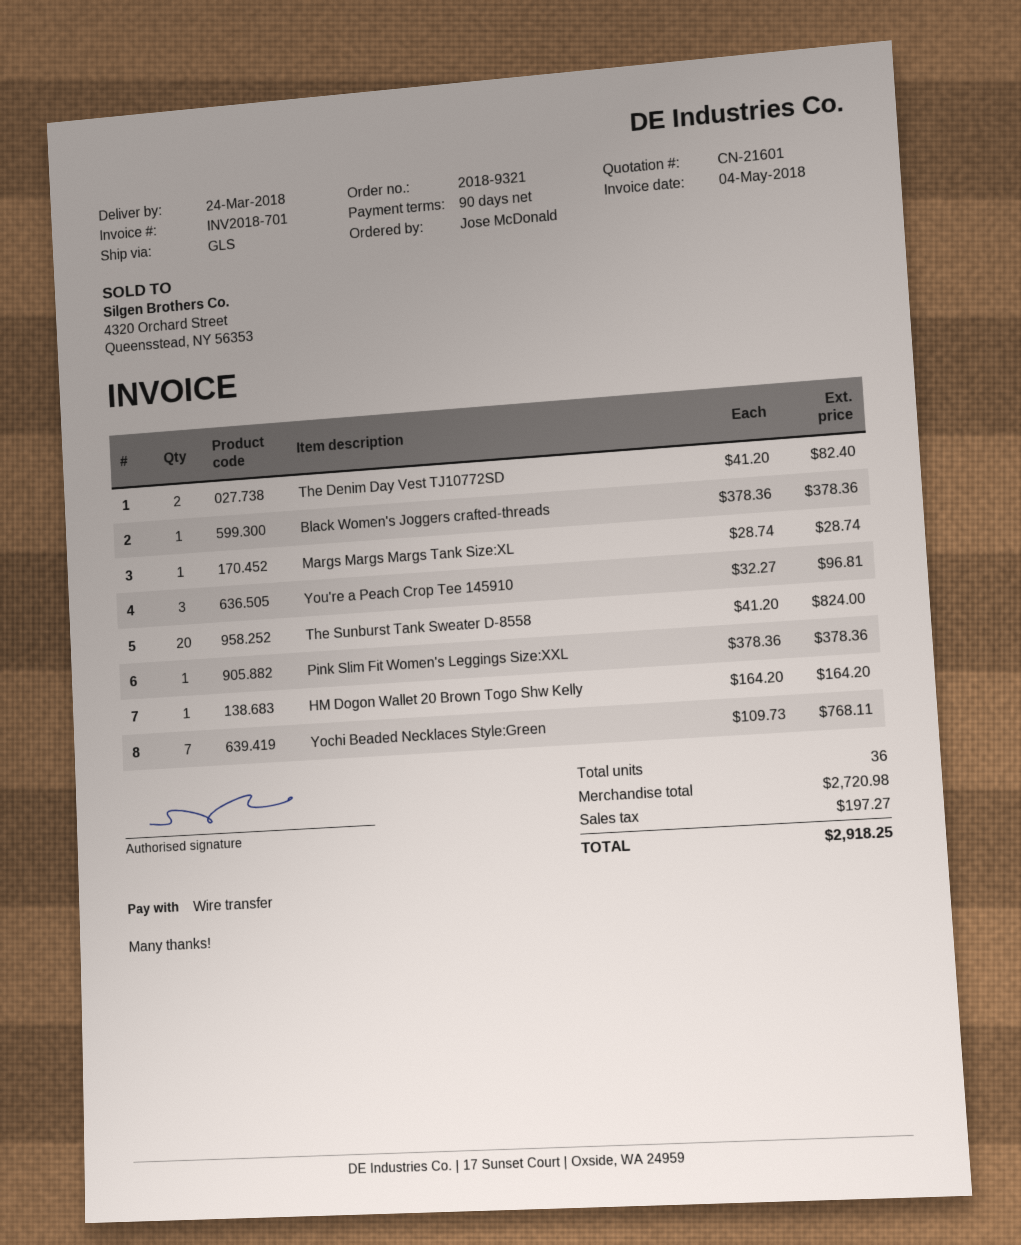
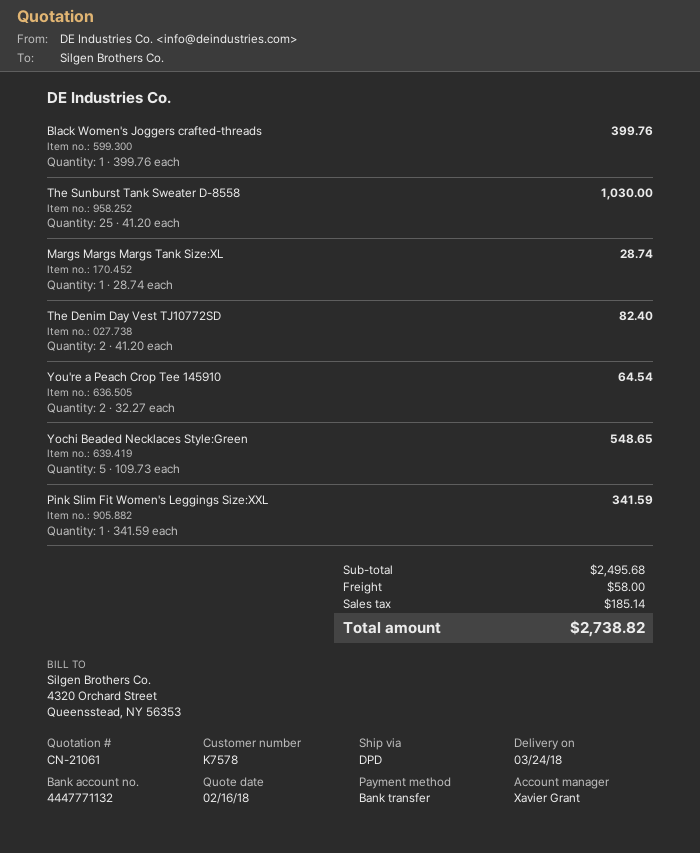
quote number: CN-21601 -> CN-21061
shipping method: GLS -> DPD
Black Women's Joggers crafted-threads: 1 x 378.36 = 378.36 -> 1 x 399.76 = 399.76
You're a Peach Crop Tee 145910: 3 x 32.27 = 96.81 -> 2 x 32.27 = 64.54
The Sunburst Tank Sweater D-8558: 20 x 41.20 = 824.00 -> 25 x 41.20 = 1030.00
Pink Slim Fit Women's Leggings Size:XXL: 1 x 378.36 = 378.36 -> 1 x 341.59 = 341.59
HM Dogon Wallet 20 Brown Togo Shw Kelly: 1 x 164.20 = 164.20 -> none
Yochi Beaded Necklaces Style:Green: 7 x 109.73 = 768.11 -> 5 x 109.73 = 548.65
subtotal: 2720.98 -> 2495.68
shipping: none -> 58.00
tax: 197.27 -> 185.14
total: 2918.25 -> 2738.82

